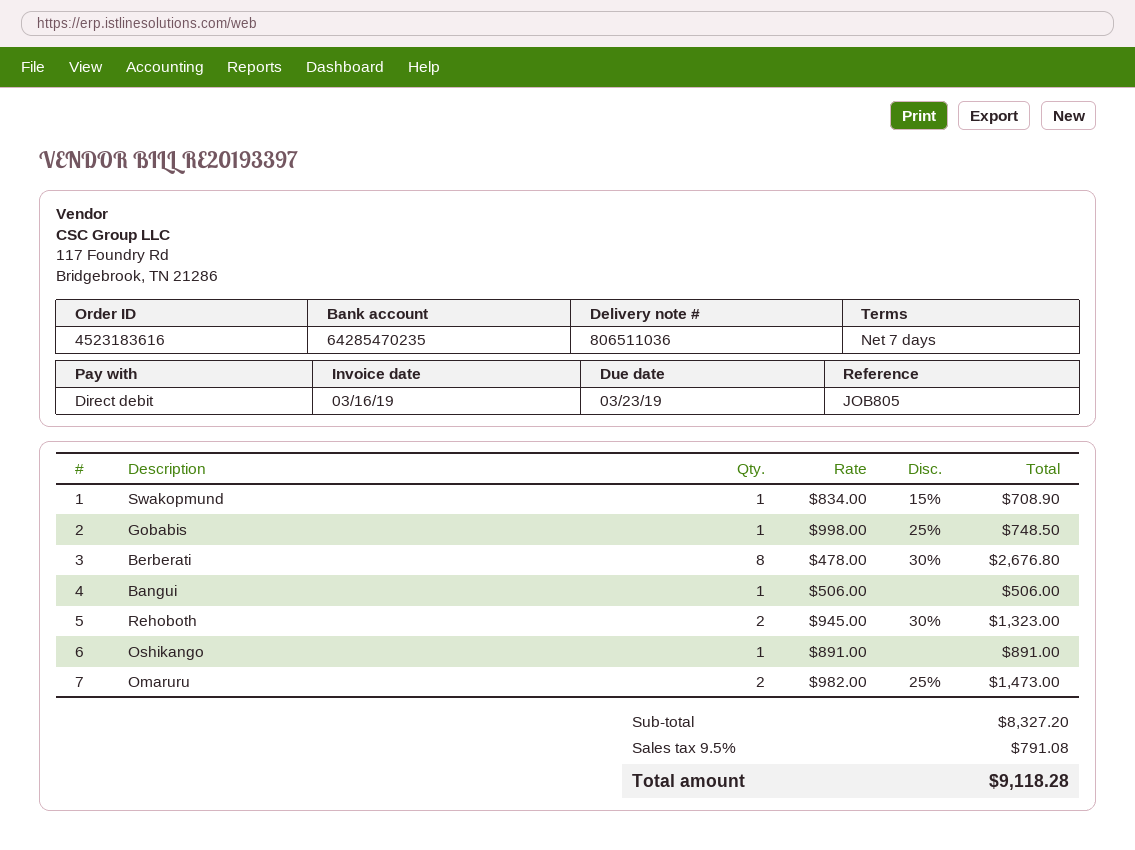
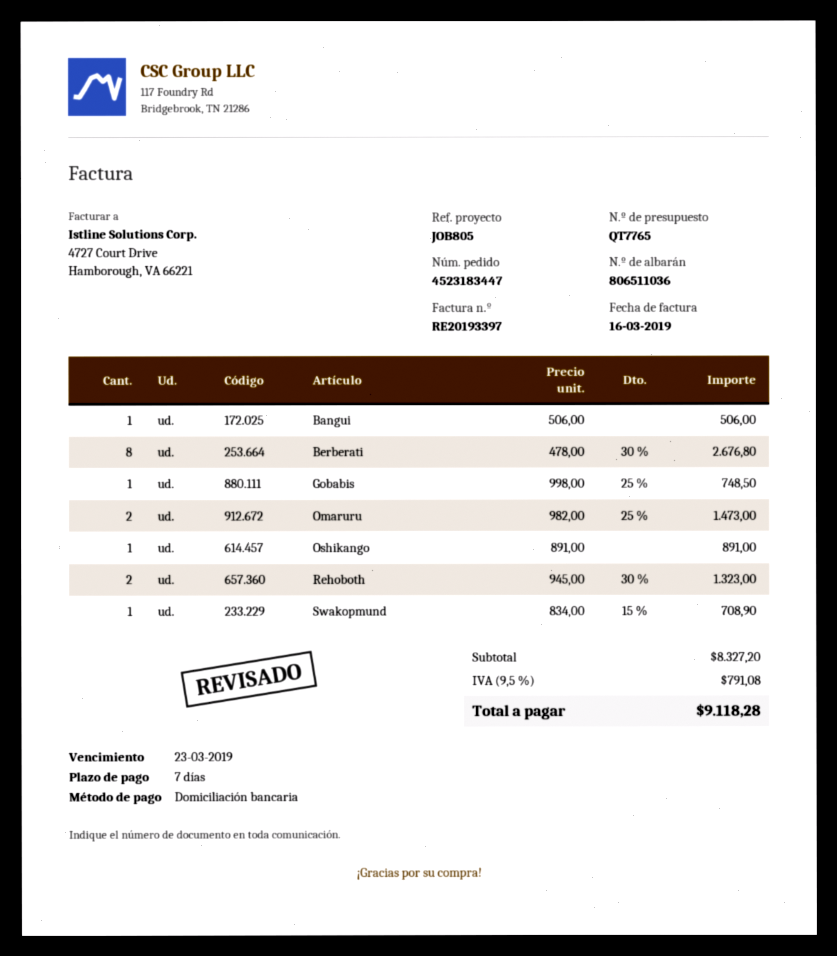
order number: 4523183616 -> 4523183447

